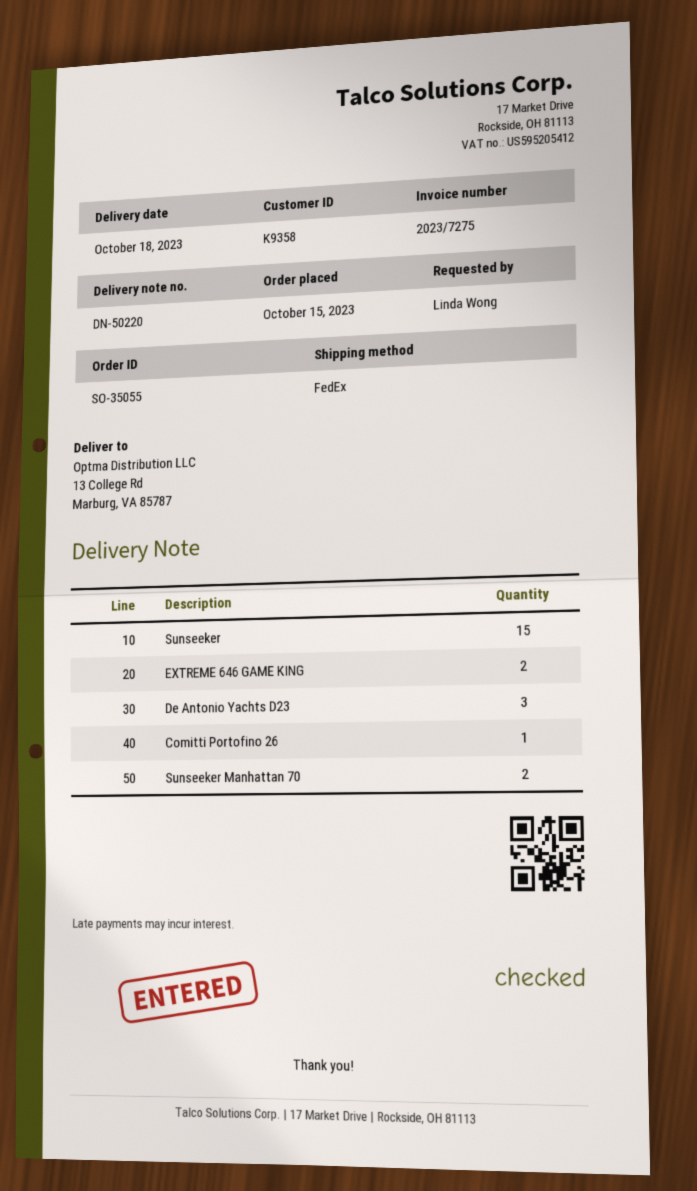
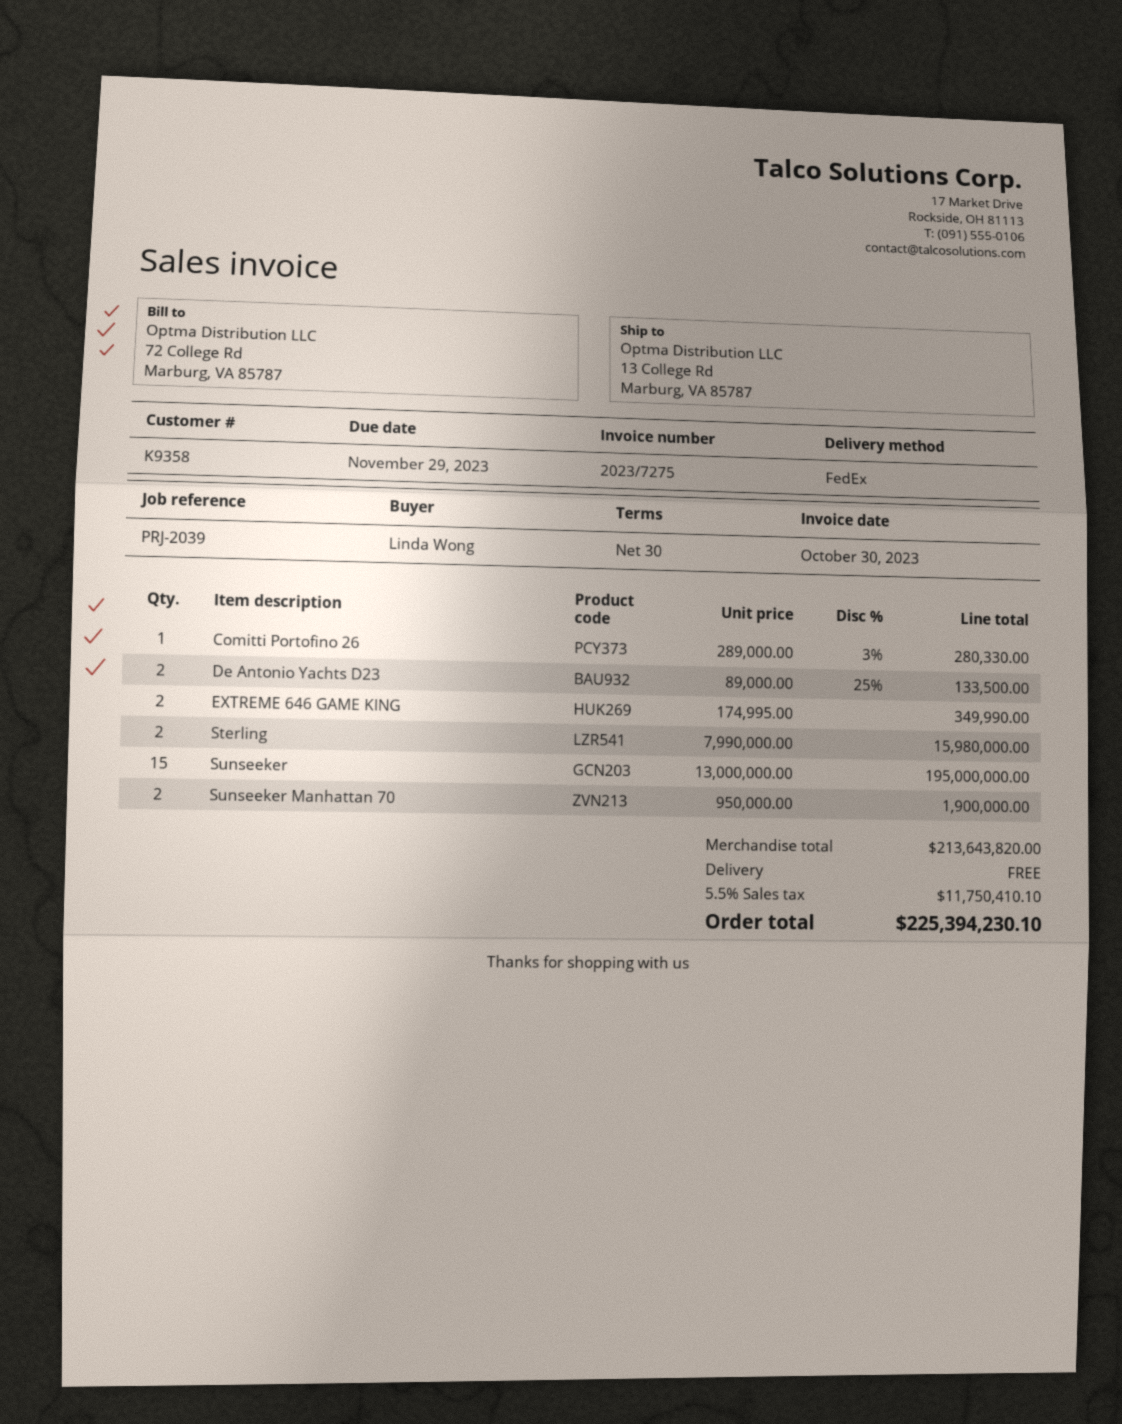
De Antonio Yachts D23: 3 -> 2
Sterling: none -> 2

